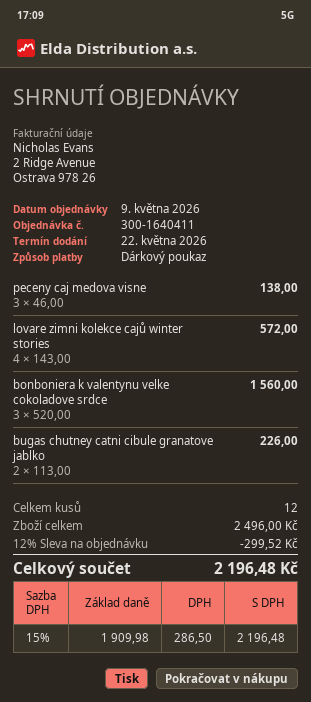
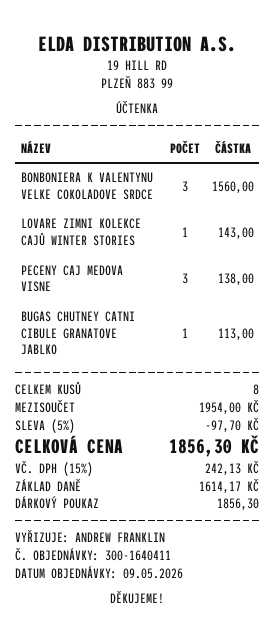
lovare zimni kolekce cajů winter stories: 4 for 572.00 -> 1 for 143.00
bugas chutney catni cibule granatove jablko: 2 for 226.00 -> 1 for 113.00
total quantity: 12 -> 8
subtotal: 2496.00 -> 1954.00
discount: 12% = 299.52 -> 5% = 97.70
net: 1909.98 -> 1614.17
tax: 15% = 286.50 -> 15% = 242.13
total: 2196.48 -> 1856.30

